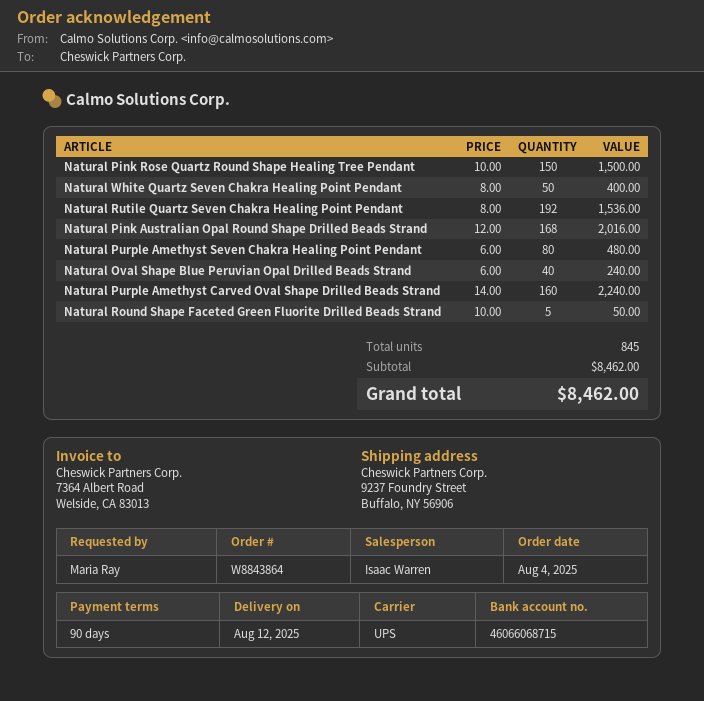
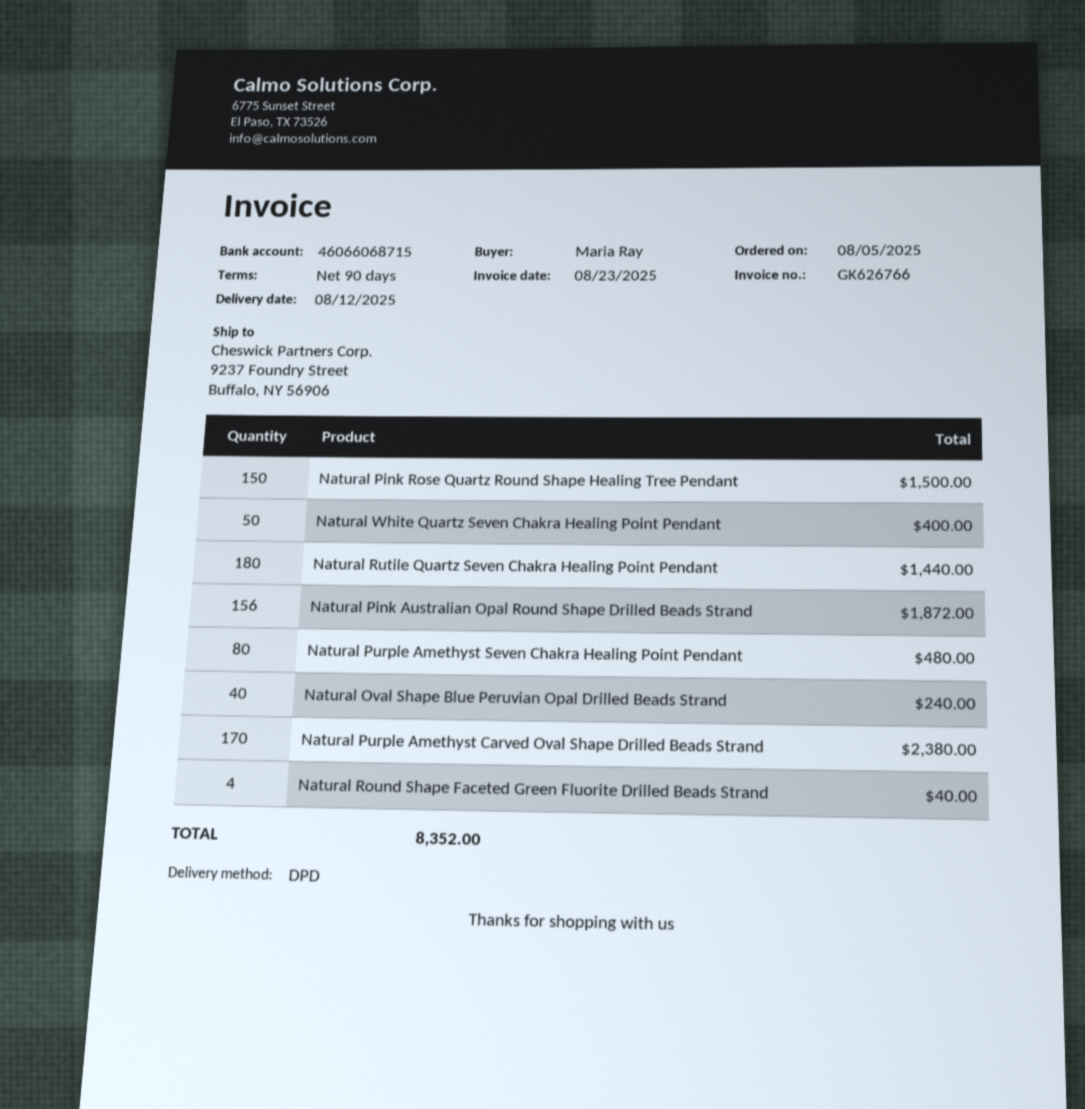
order date: 2025-08-04 -> 2025-08-05
shipping method: UPS -> DPD
Natural Rutile Quartz Seven Chakra Healing Point Pendant: 192 for 1536.00 -> 180 for 1440.00
Natural Pink Australian Opal Round Shape Drilled Beads Strand: 168 for 2016.00 -> 156 for 1872.00
Natural Purple Amethyst Carved Oval Shape Drilled Beads Strand: 160 for 2240.00 -> 170 for 2380.00
Natural Round Shape Faceted Green Fluorite Drilled Beads Strand: 5 for 50.00 -> 4 for 40.00
total: 8462.00 -> 8352.00

